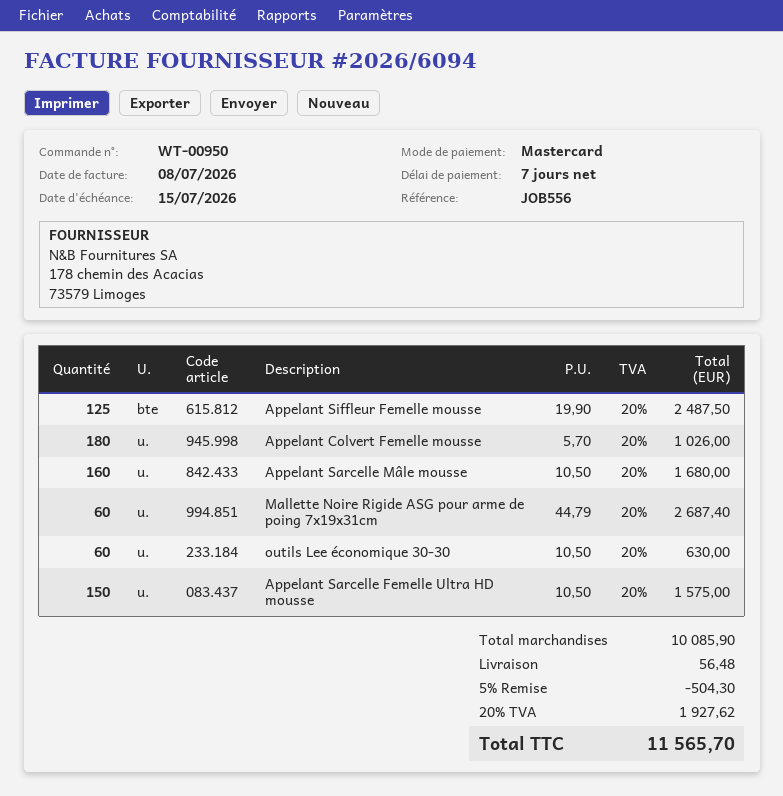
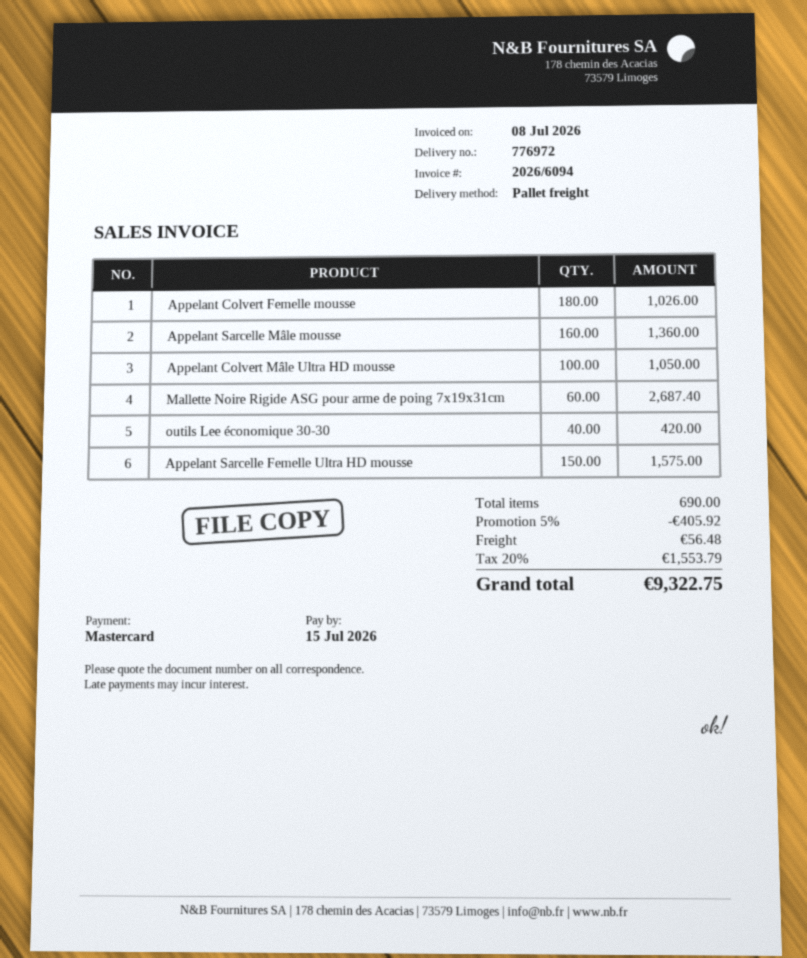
Appelant Siffleur Femelle mousse: 125 for 2487.50 -> none
Appelant Sarcelle Mâle mousse: 160 for 1680.00 -> 160 for 1360.00
outils Lee économique 30-30: 60 for 630.00 -> 40 for 420.00
Appelant Colvert Mâle Ultra HD mousse: none -> 100 for 1050.00
discount: 5% = 504.30 -> 5% = 405.92
tax: 20% = 1927.62 -> 20% = 1553.79
total: 11565.70 -> 9322.75

